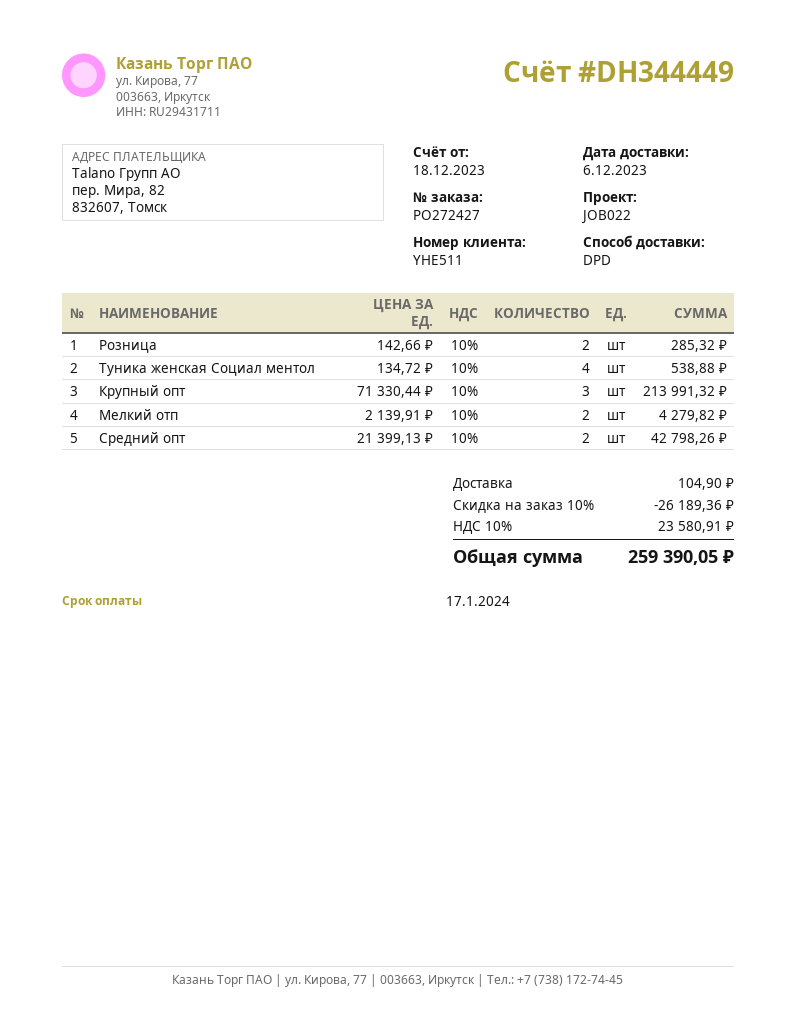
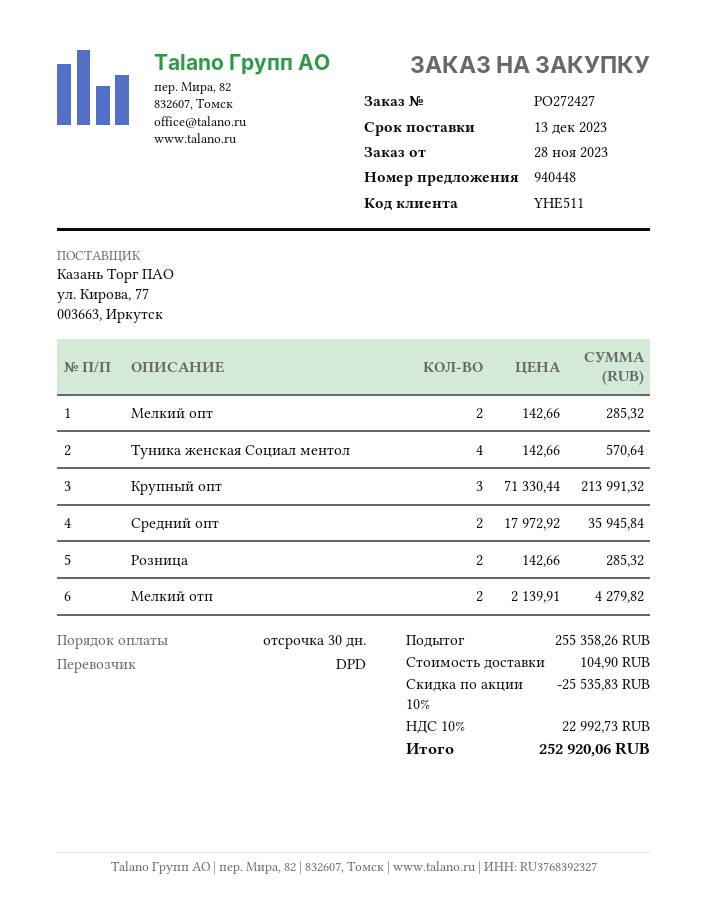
delivery date: 2023-12-06 -> 2023-12-13
Туника женская Социал ментол: 4 x 134.72 = 538.88 -> 4 x 142.66 = 570.64
Средний опт: 2 x 21399.13 = 42798.26 -> 2 x 17972.92 = 35945.84
Мелкий опт: none -> 2 x 142.66 = 285.32
discount: 10% = 26189.36 -> 10% = 25535.83
tax: 10% = 23580.91 -> 10% = 22992.73
total: 259390.05 -> 252920.06

